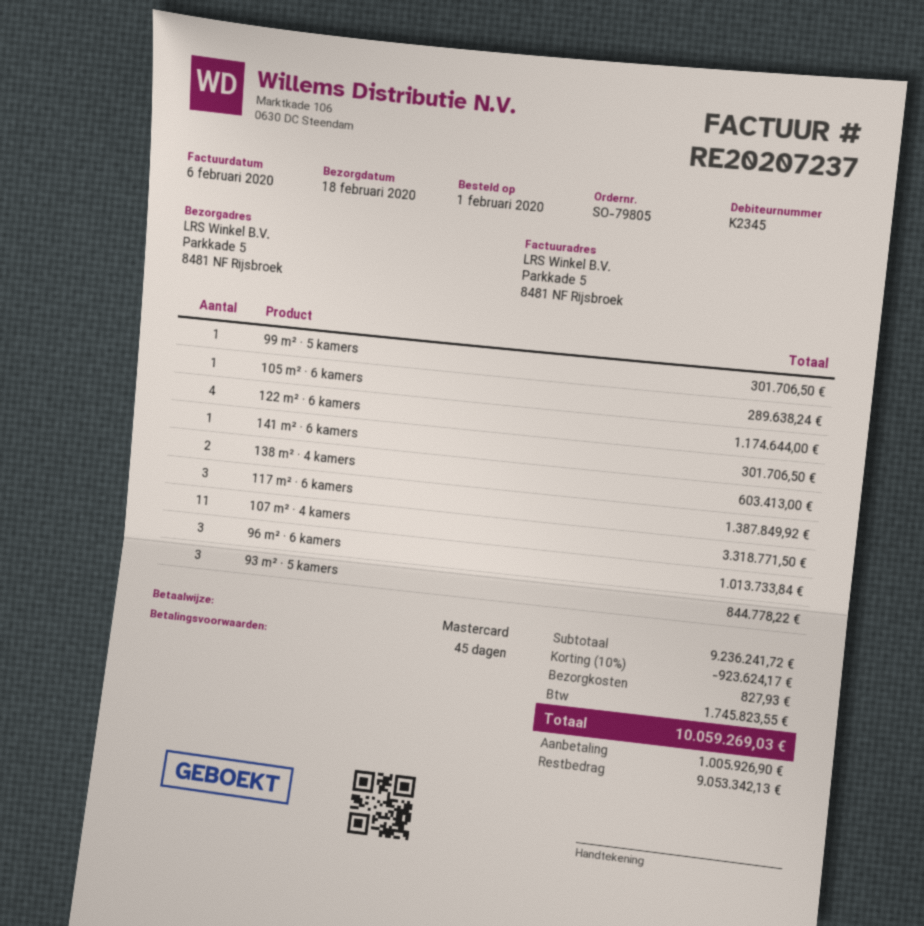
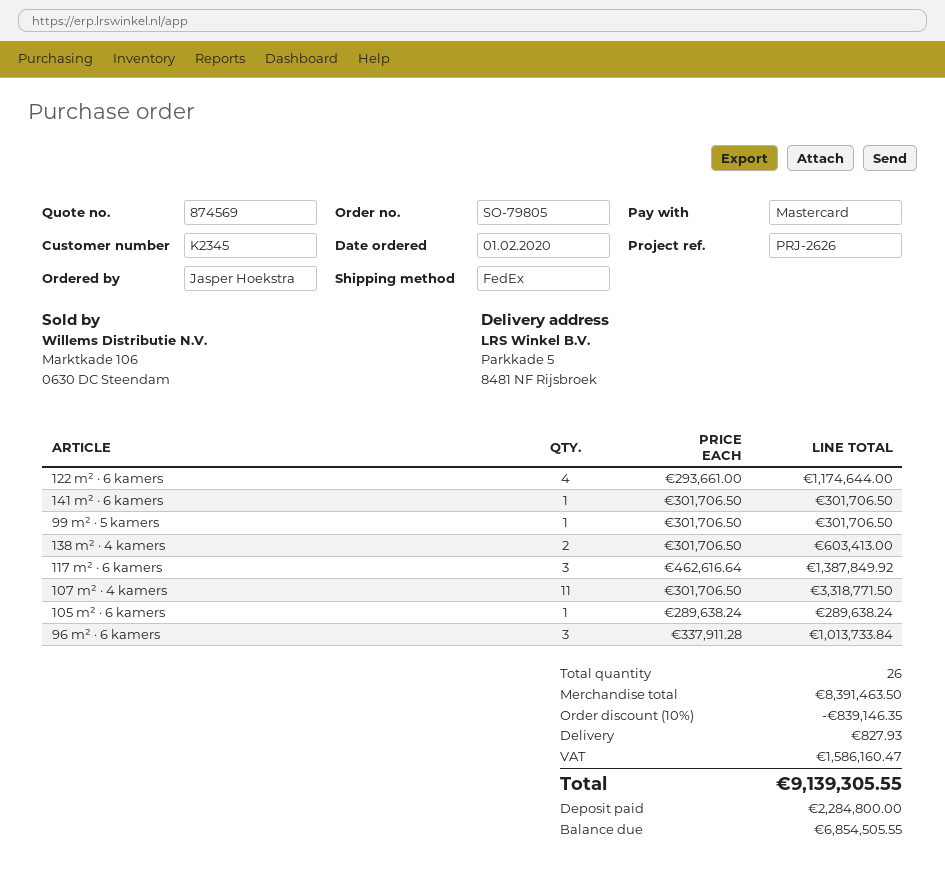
93 m² · 5 kamers: 3 for 844778.22 -> none
subtotal: 9236241.72 -> 8391463.50
discount: 10% = 923624.17 -> 10% = 839146.35
tax: 1745823.55 -> 1586160.47
total: 10059269.03 -> 9139305.55
deposit: 1005926.90 -> 2284800.00
balance: 9053342.13 -> 6854505.55

